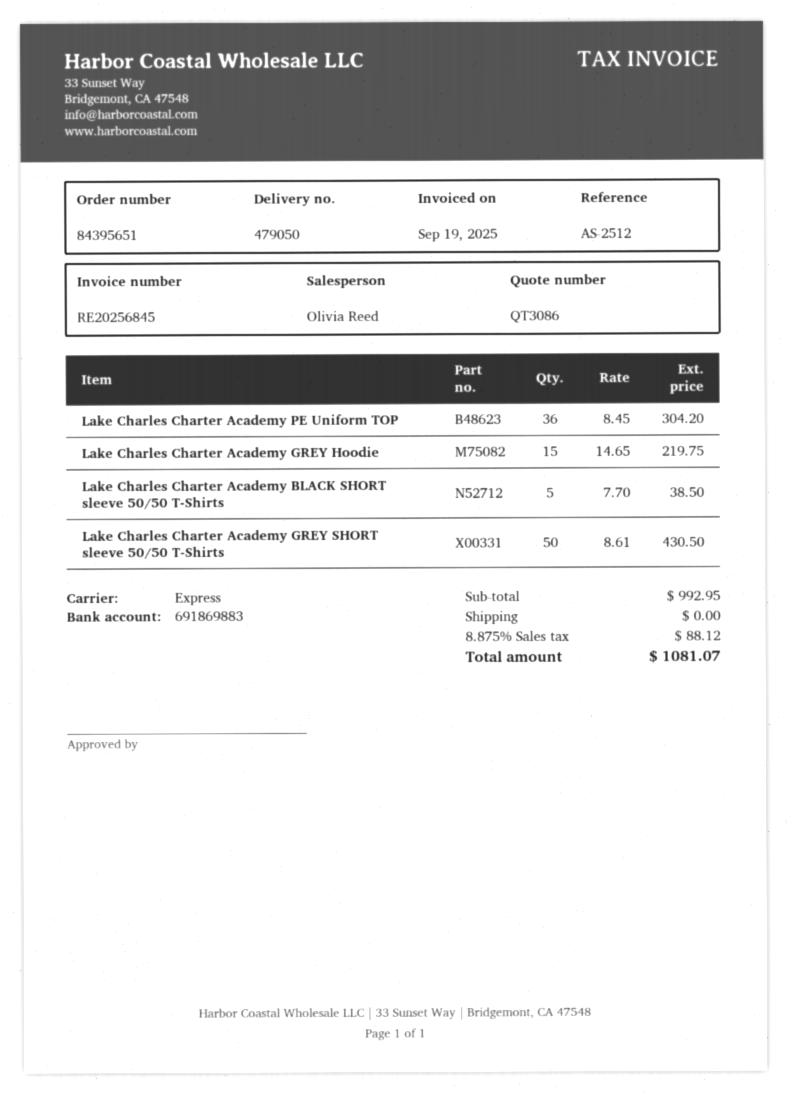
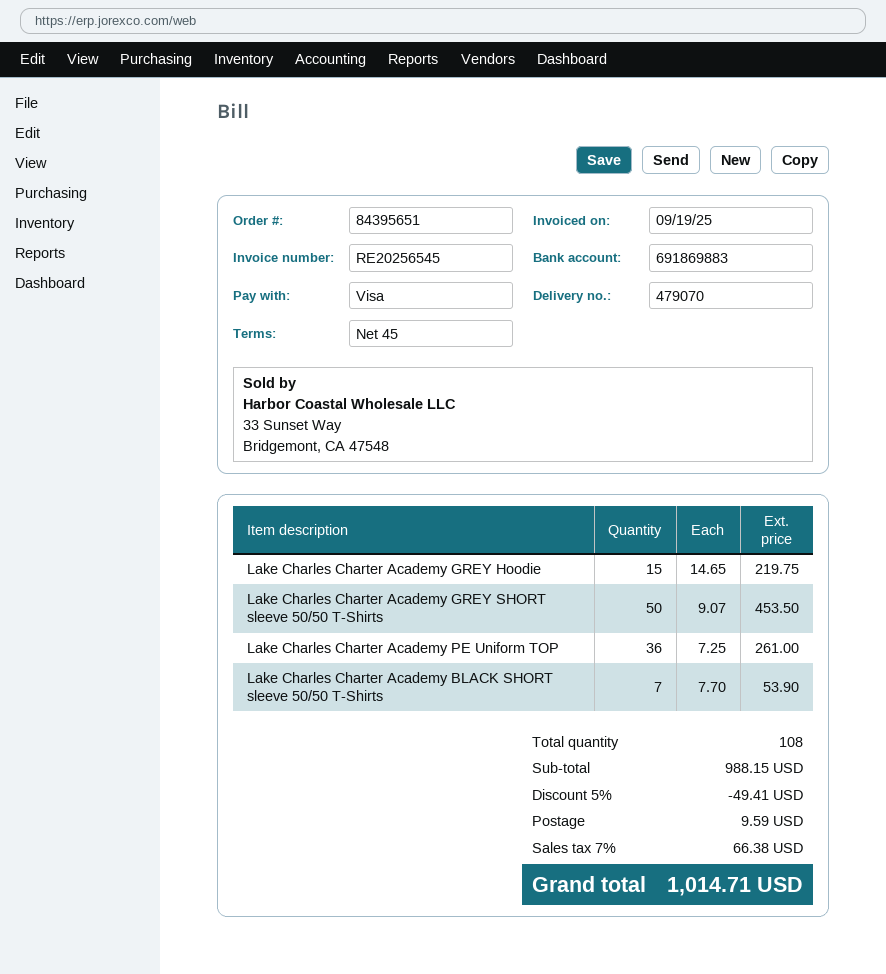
delivery note number: 479050 -> 479070
invoice number: RE20256845 -> RE20256545
Lake Charles Charter Academy PE Uniform TOP: 36 x 8.45 = 304.20 -> 36 x 7.25 = 261.00
Lake Charles Charter Academy BLACK SHORT sleeve 50/50 T-Shirts: 5 x 7.70 = 38.50 -> 7 x 7.70 = 53.90
Lake Charles Charter Academy GREY SHORT sleeve 50/50 T-Shirts: 50 x 8.61 = 430.50 -> 50 x 9.07 = 453.50
subtotal: 992.95 -> 988.15
discount: none -> 5% = 49.41
shipping: 0.00 -> 9.59
tax: 8.875% = 88.12 -> 7% = 66.38
total: 1081.07 -> 1014.71

